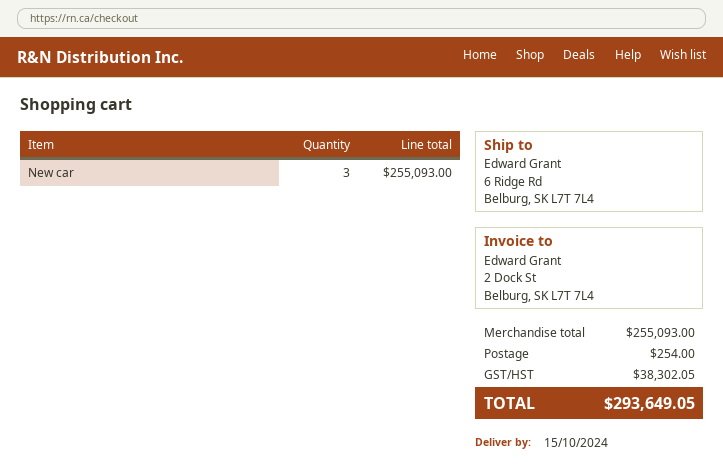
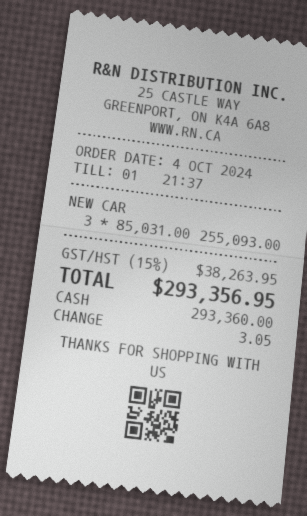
shipping: 254.00 -> none
tax: 38302.05 -> 38263.95
total: 293649.05 -> 293356.95

